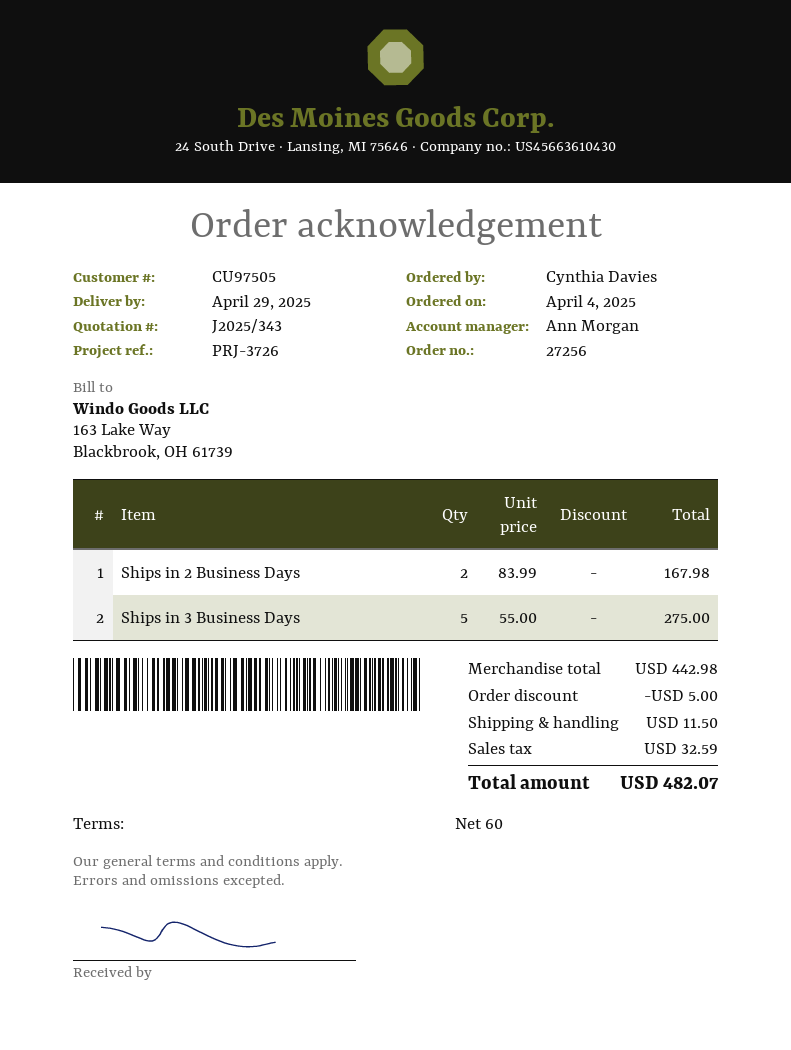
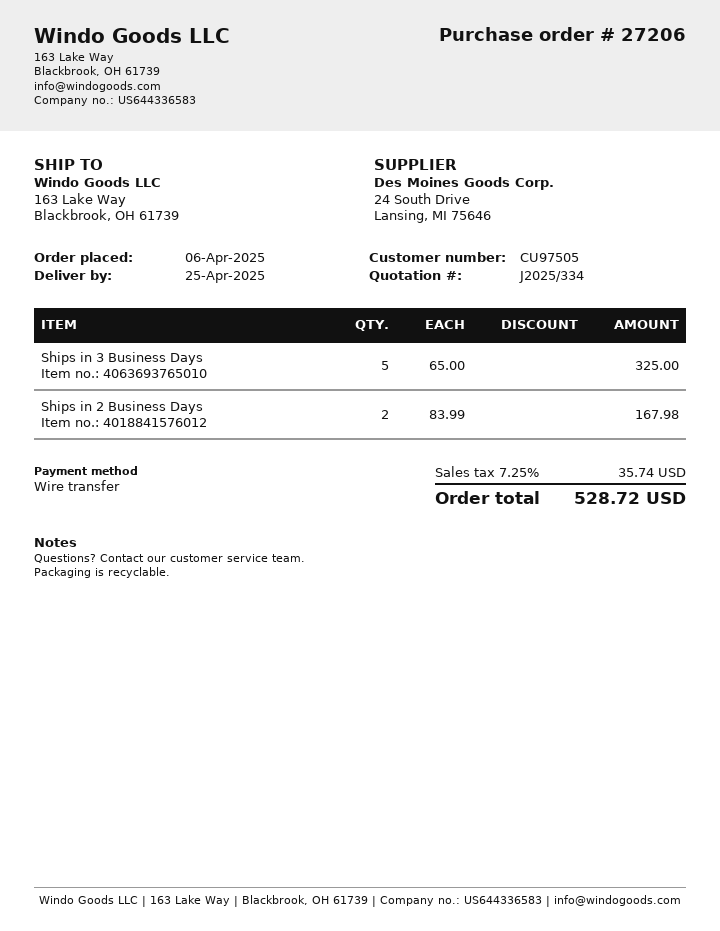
quote number: J2025/343 -> J2025/334
order number: 27256 -> 27206
order date: 2025-04-04 -> 2025-04-06
delivery date: 2025-04-29 -> 2025-04-25
Ships in 3 Business Days: 5 x 55.00 = 275.00 -> 5 x 65.00 = 325.00
discount: 5.00 -> none
shipping: 11.50 -> none
tax: 32.59 -> 35.74
total: 482.07 -> 528.72

